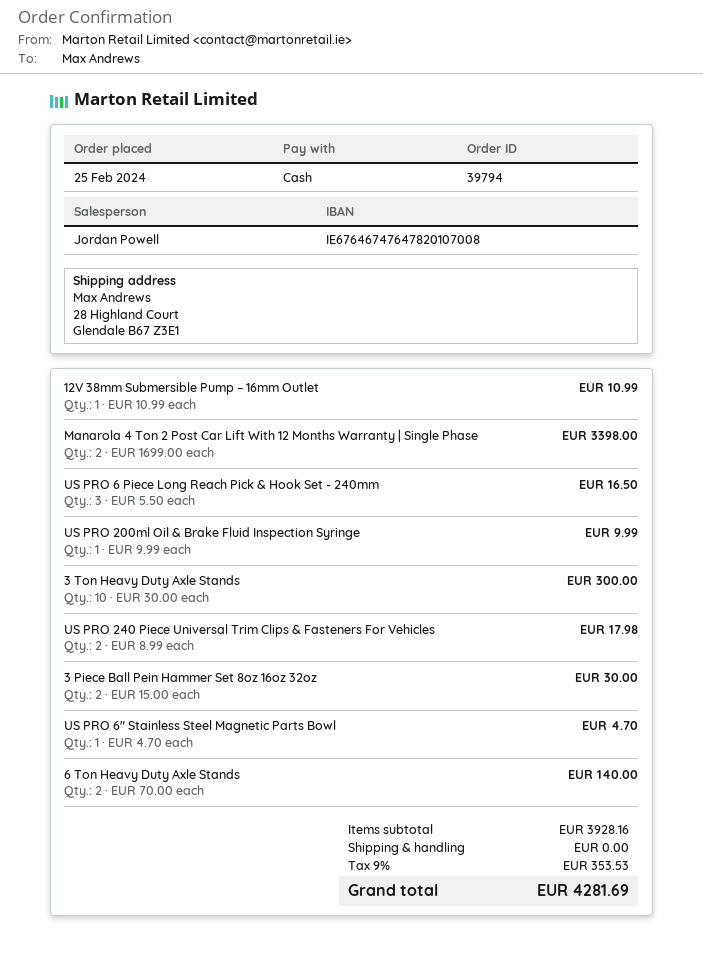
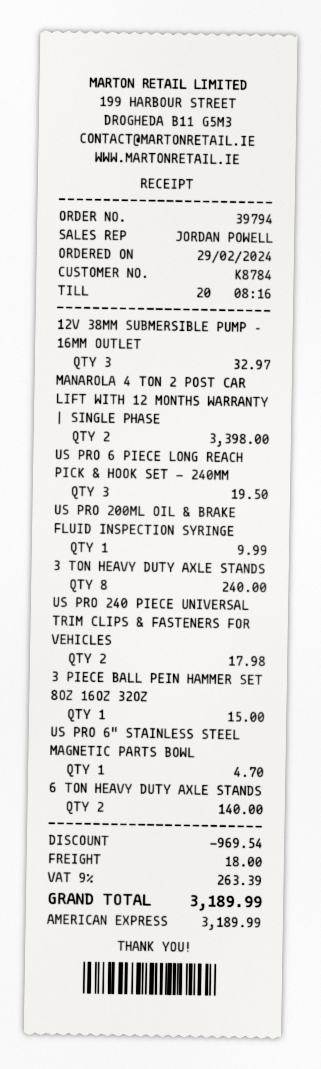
order date: 2024-02-25 -> 2024-02-29
payment method: cash -> American Express
12V 38mm Submersible Pump – 16mm Outlet: 1 for 10.99 -> 3 for 32.97
US PRO 6 Piece Long Reach Pick & Hook Set - 240mm: 3 for 16.50 -> 3 for 19.50
3 Ton Heavy Duty Axle Stands: 10 for 300.00 -> 8 for 240.00
3 Piece Ball Pein Hammer Set 8oz 16oz 32oz: 2 for 30.00 -> 1 for 15.00
discount: none -> 969.54
shipping: 0.00 -> 18.00
tax: 9% = 353.53 -> 9% = 263.39
total: 4281.69 -> 3189.99

